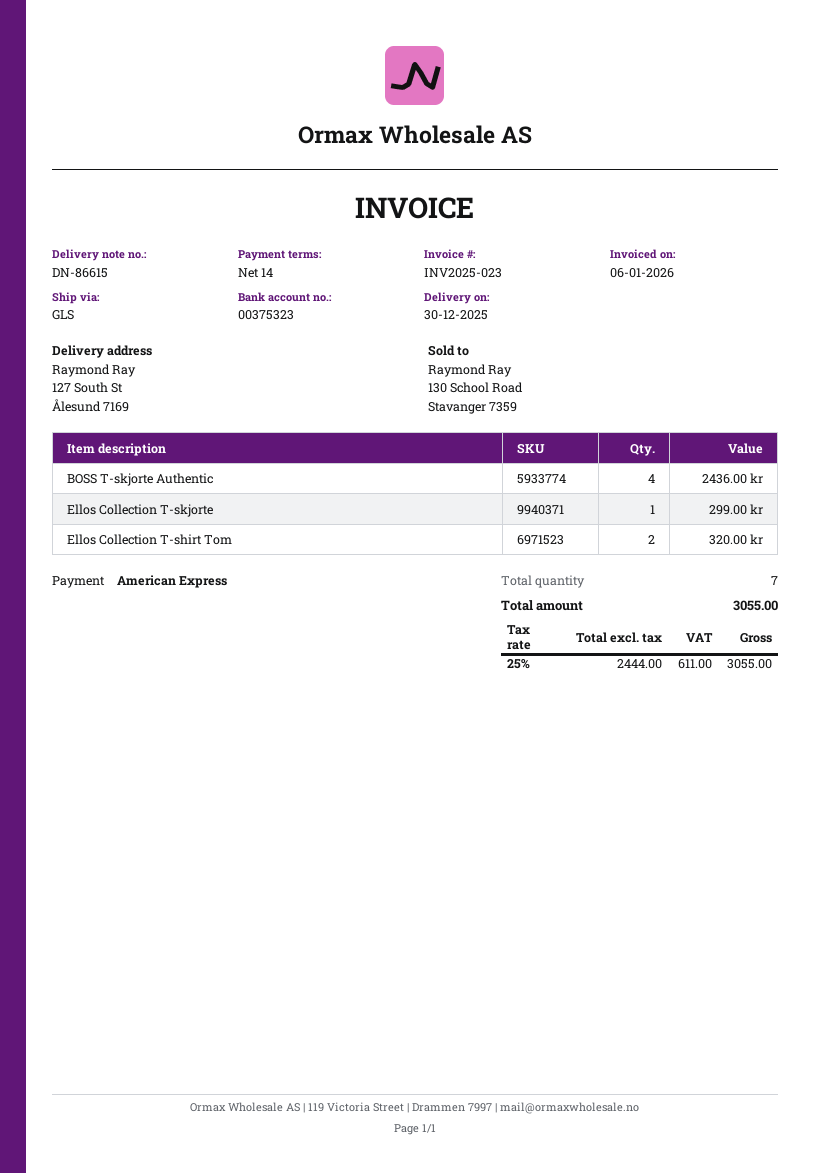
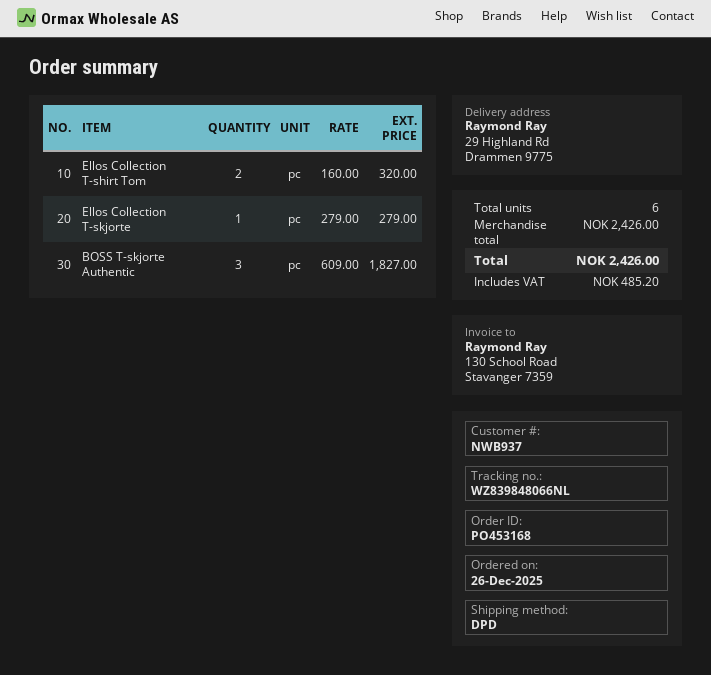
shipping method: GLS -> DPD
ship to: 127 South St, Ålesund 7169 -> 29 Highland Rd, Drammen 9775
BOSS T-skjorte Authentic: 4 for 2436.00 -> 3 for 1827.00
Ellos Collection T-skjorte: 1 for 299.00 -> 1 for 279.00
total quantity: 7 -> 6
tax: 611.00 -> 485.20
total: 3055.00 -> 2426.00

